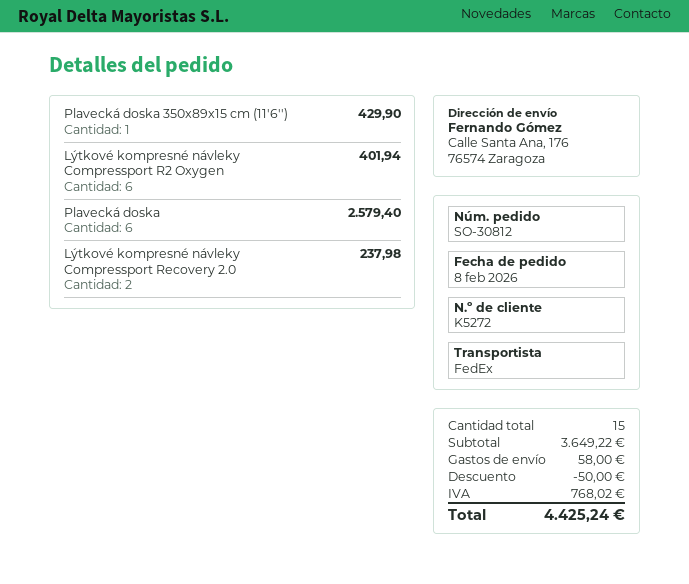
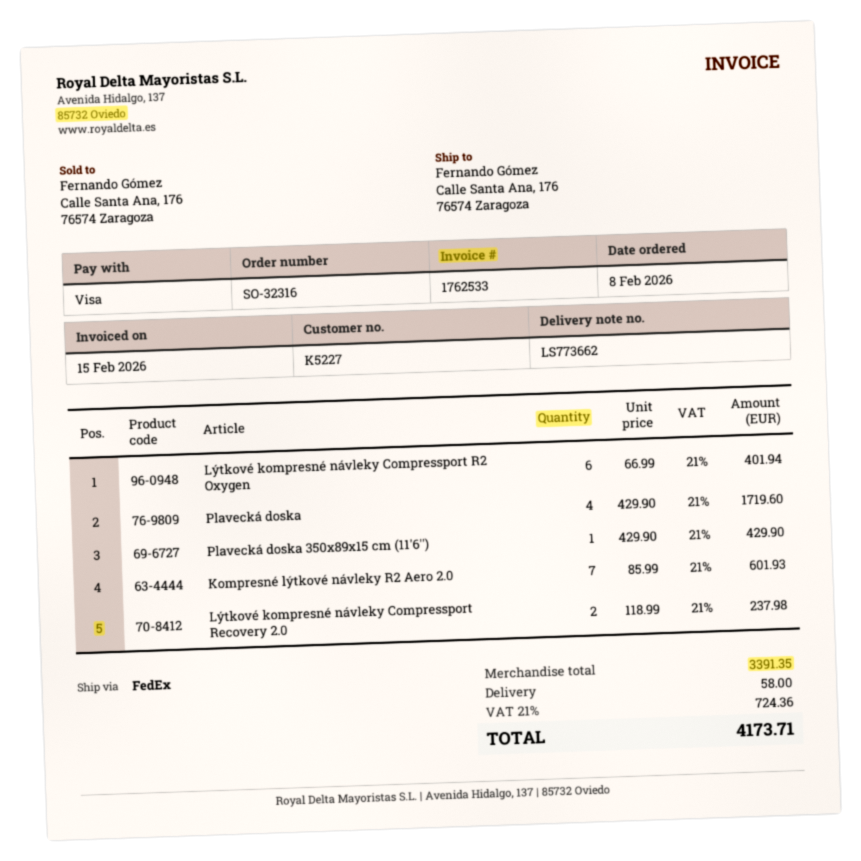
order number: SO-30812 -> SO-32316
customer number: K5272 -> K5227
Plavecká doska: 6 for 2579.40 -> 4 for 1719.60
Kompresné lýtkové návleky R2 Aero 2.0: none -> 7 for 601.93
subtotal: 3649.22 -> 3391.35
discount: 50.00 -> none
tax: 768.02 -> 724.36
total: 4425.24 -> 4173.71

